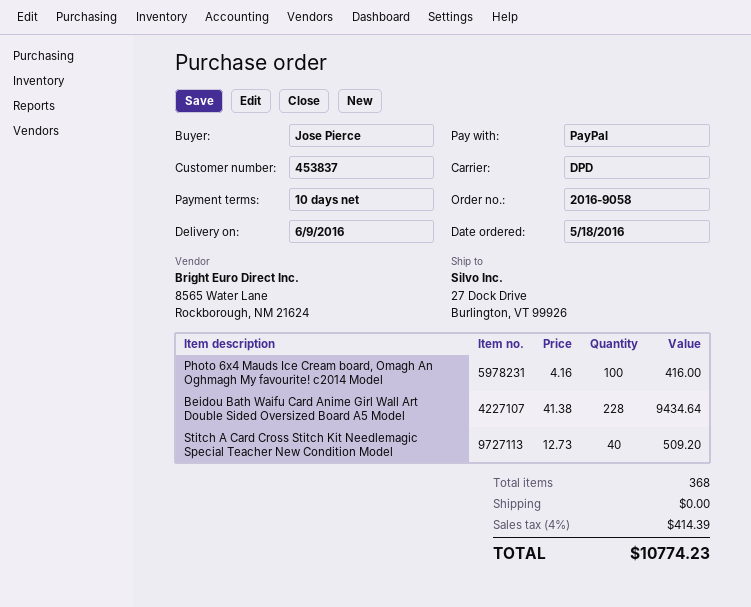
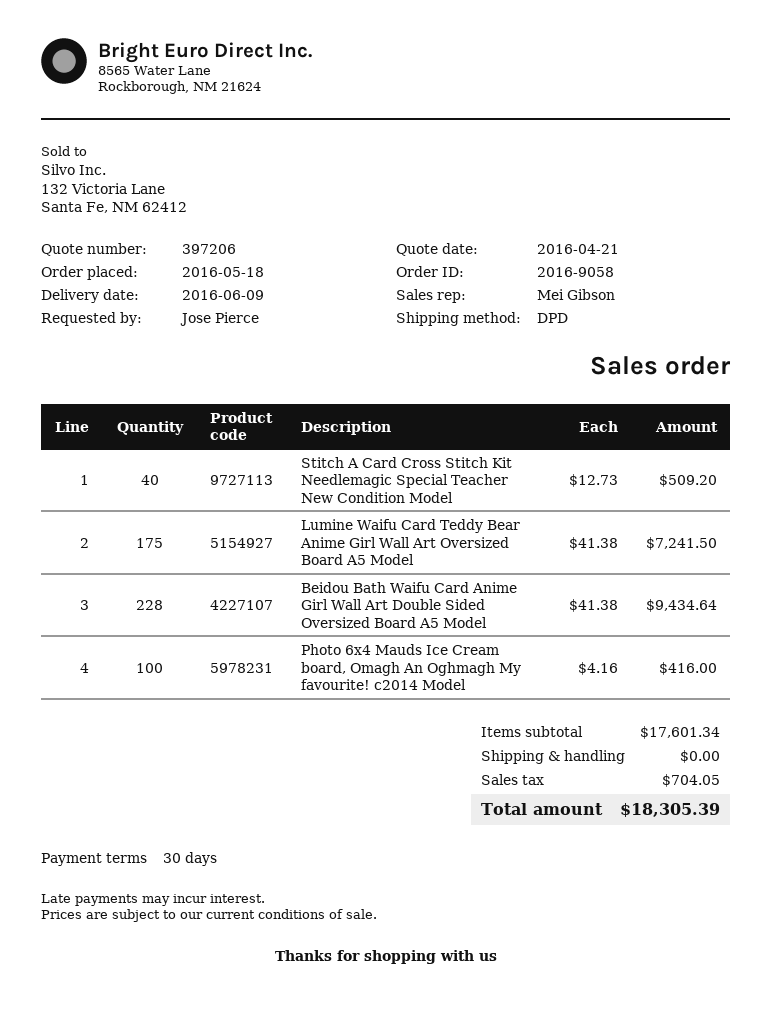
payment terms: 10 days -> 30 days
Lumine Waifu Card Teddy Bear Anime Girl Wall Art Oversized Board A5 Model: none -> 175 x 41.38 = 7241.50
tax: 414.39 -> 704.05
total: 10774.23 -> 18305.39

